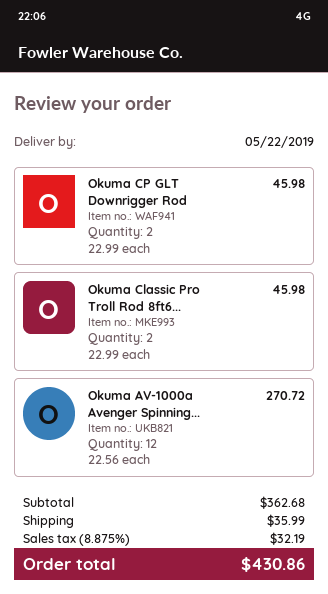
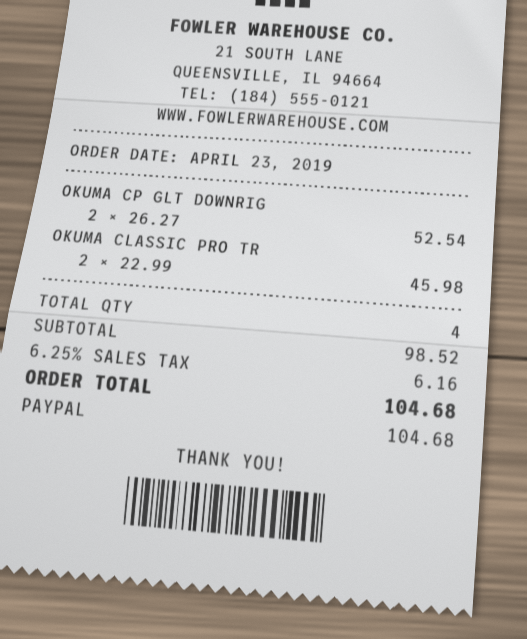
Okuma CP GLT Downrigger Rod: 2 x 22.99 = 45.98 -> 2 x 26.27 = 52.54
Okuma AV-1000a Avenger Spinning...: 12 x 22.56 = 270.72 -> none
subtotal: 362.68 -> 98.52
shipping: 35.99 -> none
tax: 8.875% = 32.19 -> 6.25% = 6.16
total: 430.86 -> 104.68

